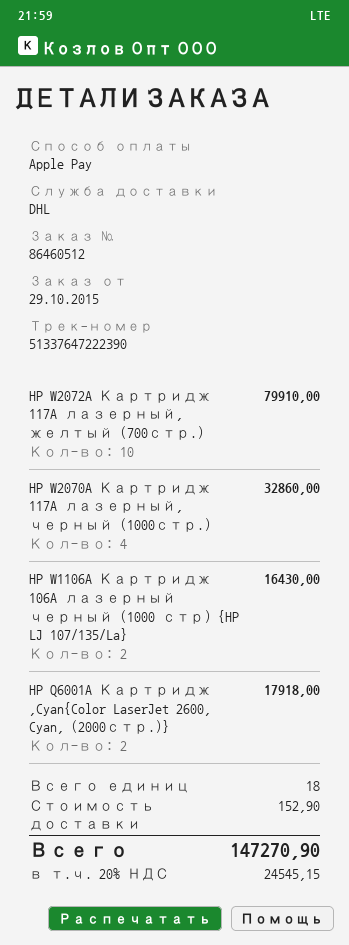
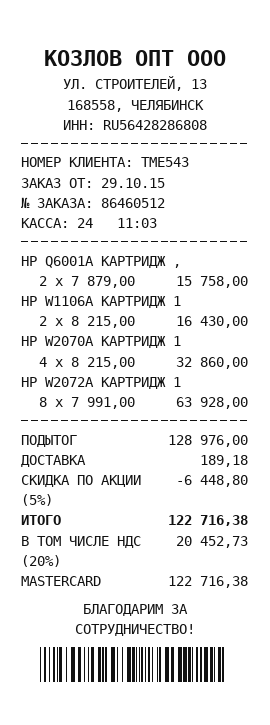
payment method: Apple Pay -> Mastercard
HP W2072A Картридж 117A лазерный, желтый (700стр.): 10 for 79910.00 -> 8 for 63928.00
HP Q6001A Картридж ,Cyan{Color LaserJet 2600, Cyan, (2000стр.)}: 2 for 17918.00 -> 2 for 15758.00
discount: none -> 5% = 6448.80
shipping: 152.90 -> 189.18
tax: 20% = 24545.15 -> 20% = 20452.73
total: 147270.90 -> 122716.38

